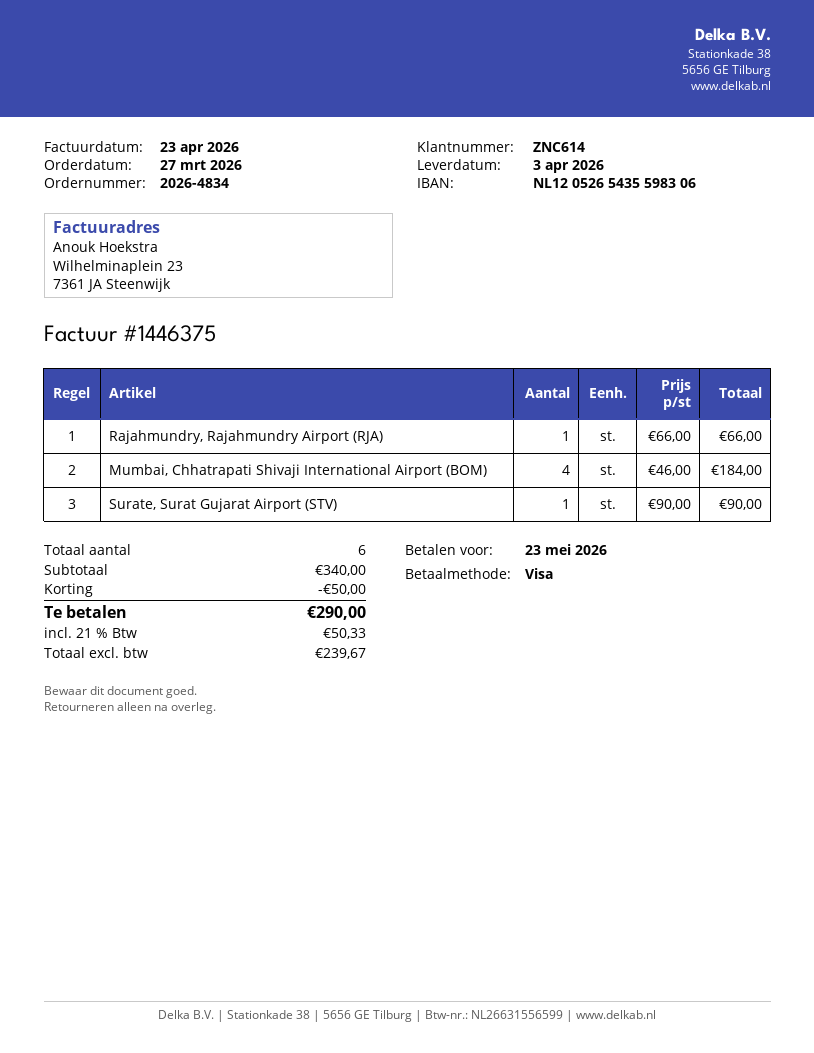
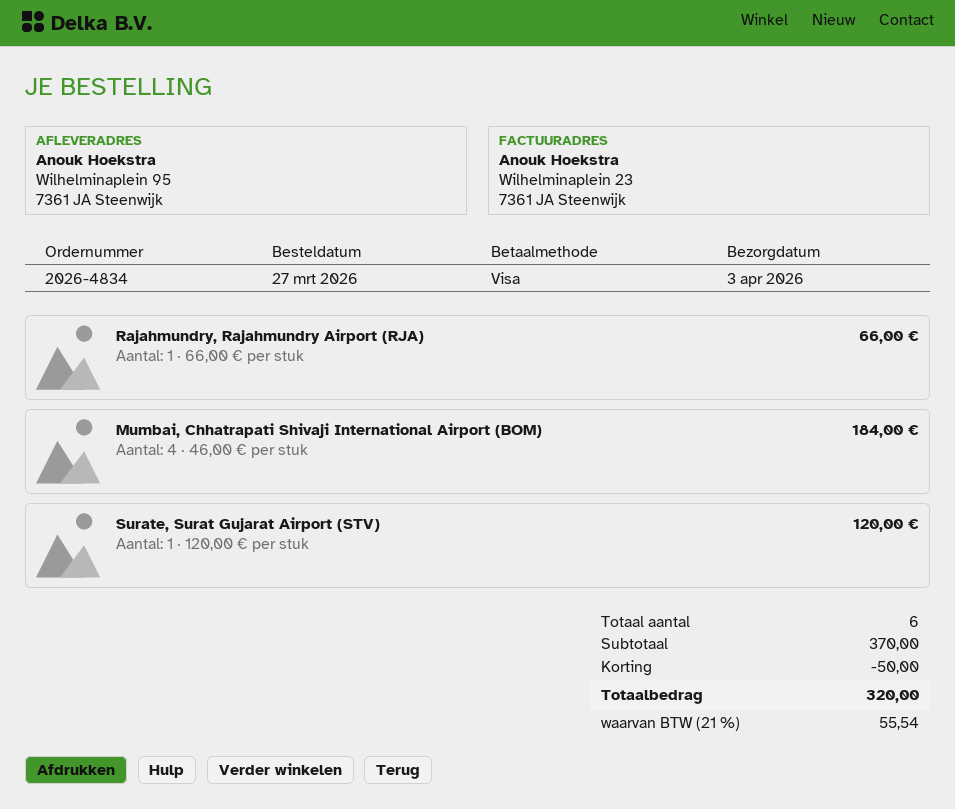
Surate, Surat Gujarat Airport (STV): 1 x 90.00 = 90.00 -> 1 x 120.00 = 120.00
subtotal: 340.00 -> 370.00
tax: 21% = 50.33 -> 21% = 55.54
total: 290.00 -> 320.00

